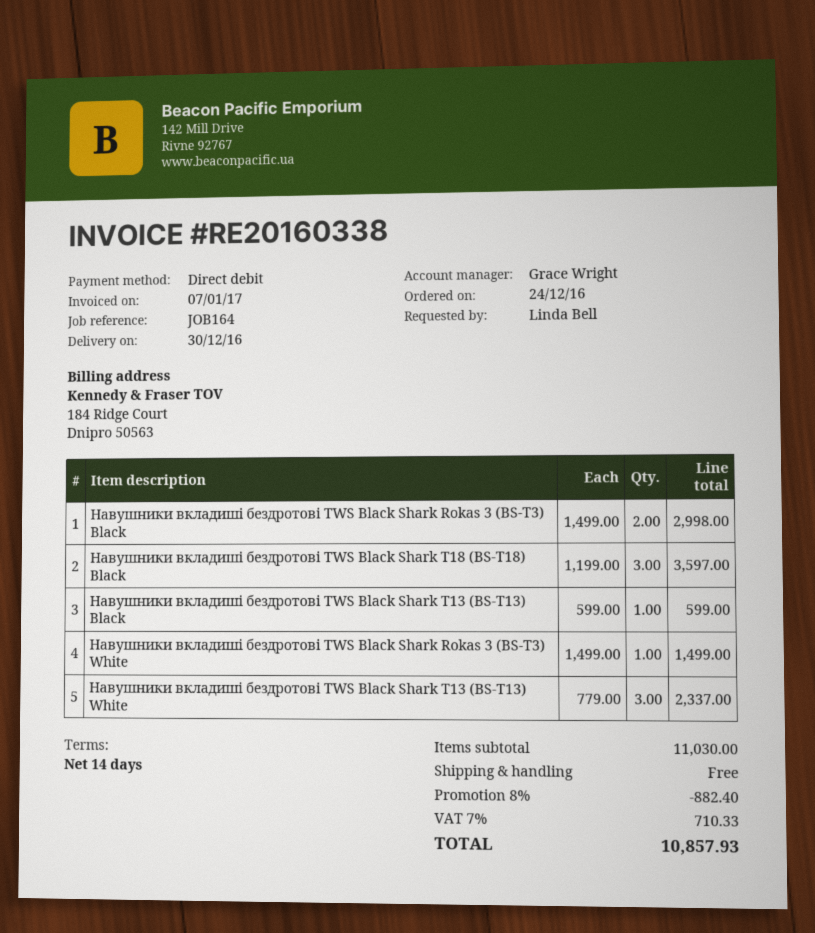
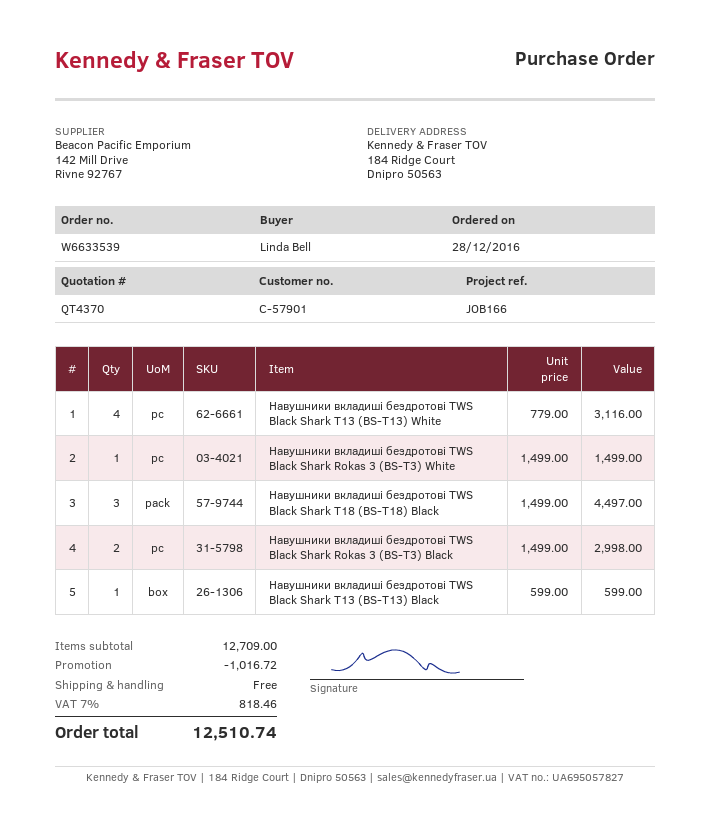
order date: 2016-12-24 -> 2016-12-28
reference: JOB164 -> JOB166
Навушники вкладиші бездротові TWS Black Shark T18 (BS-T18) Black: 3 x 1199.00 = 3597.00 -> 3 x 1499.00 = 4497.00
Навушники вкладиші бездротові TWS Black Shark T13 (BS-T13) White: 3 x 779.00 = 2337.00 -> 4 x 779.00 = 3116.00
subtotal: 11030.00 -> 12709.00
discount: 882.40 -> 1016.72
tax: 7% = 710.33 -> 7% = 818.46
total: 10857.93 -> 12510.74

